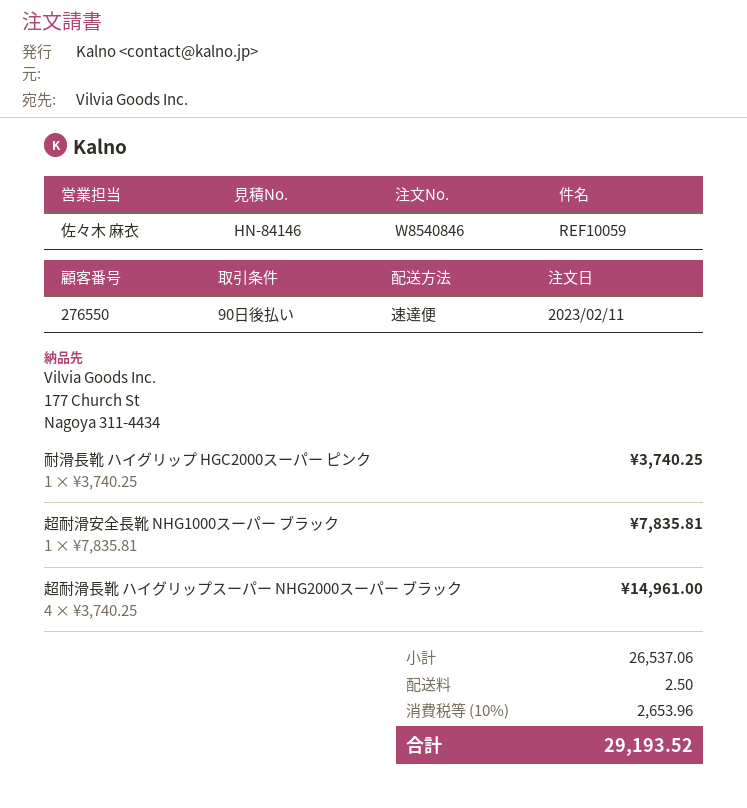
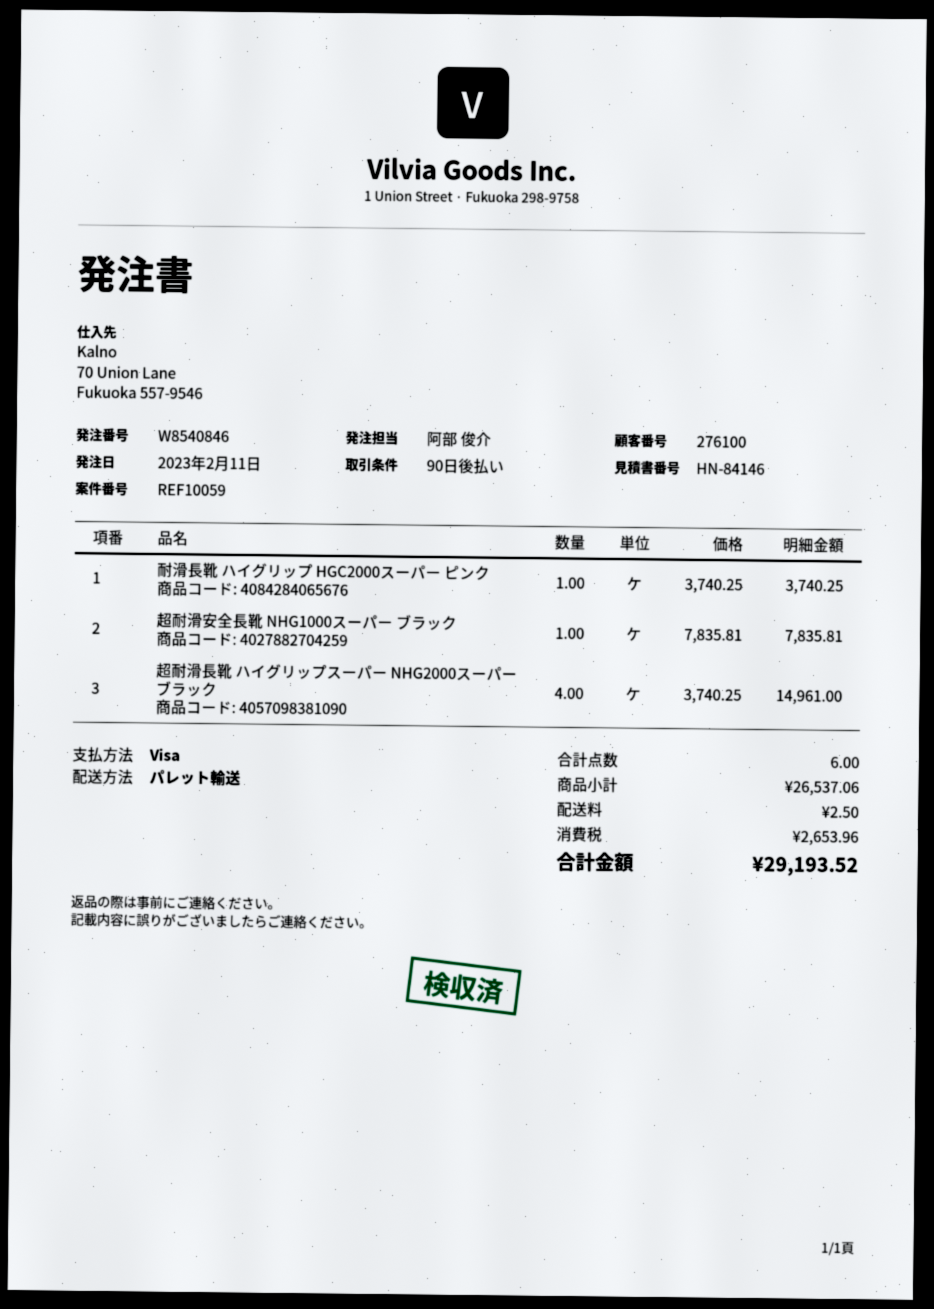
customer number: 276550 -> 276100
shipping method: express -> pallet freight

